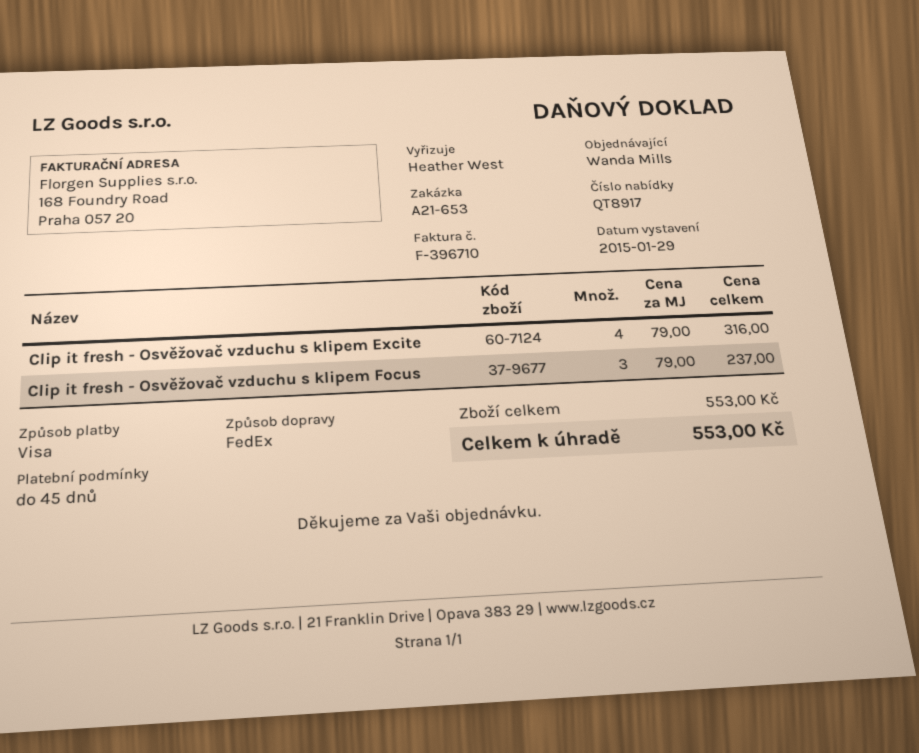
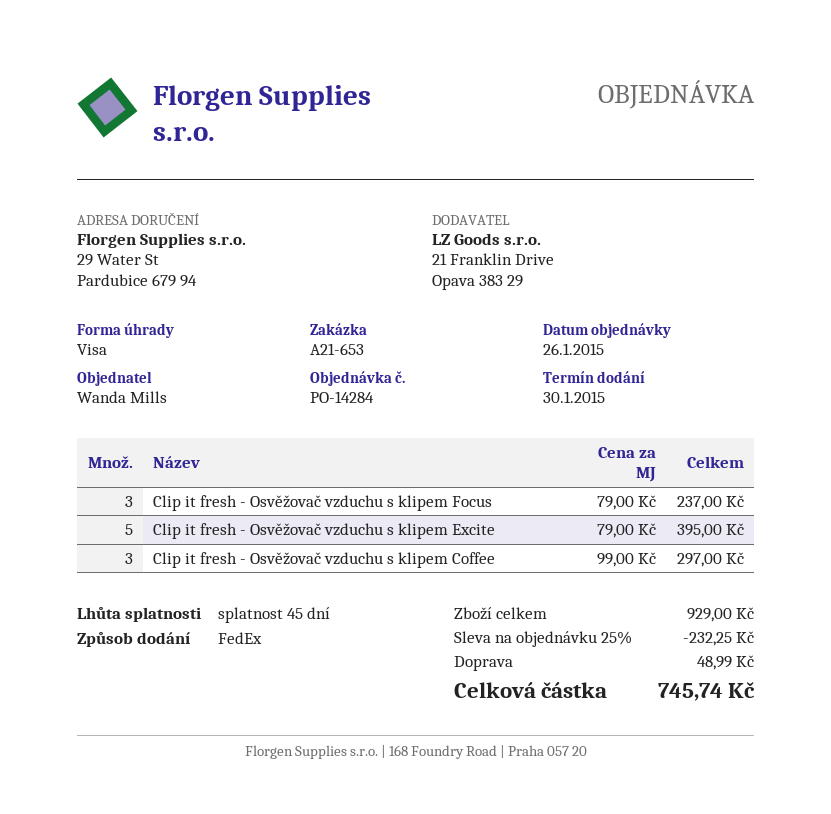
Clip it fresh - Osvěžovač vzduchu s klipem Excite: 4 x 79.00 = 316.00 -> 5 x 79.00 = 395.00
Clip it fresh - Osvěžovač vzduchu s klipem Coffee: none -> 3 x 99.00 = 297.00
subtotal: 553.00 -> 929.00
discount: none -> 25% = 232.25
shipping: none -> 48.99
total: 553.00 -> 745.74

